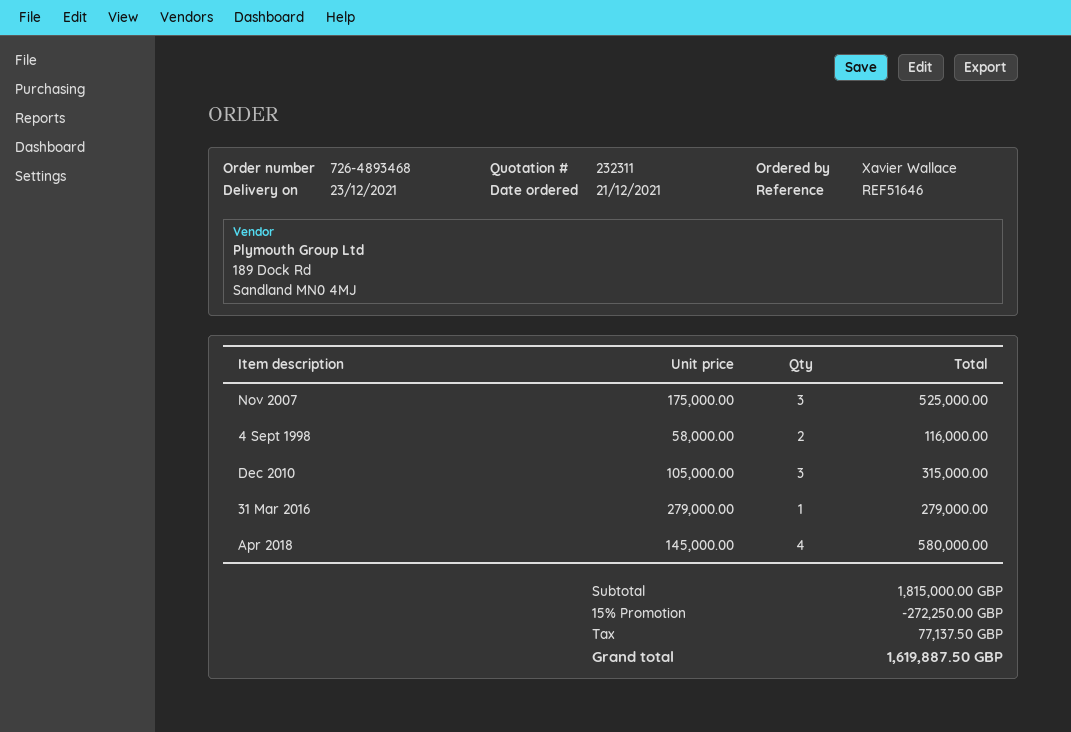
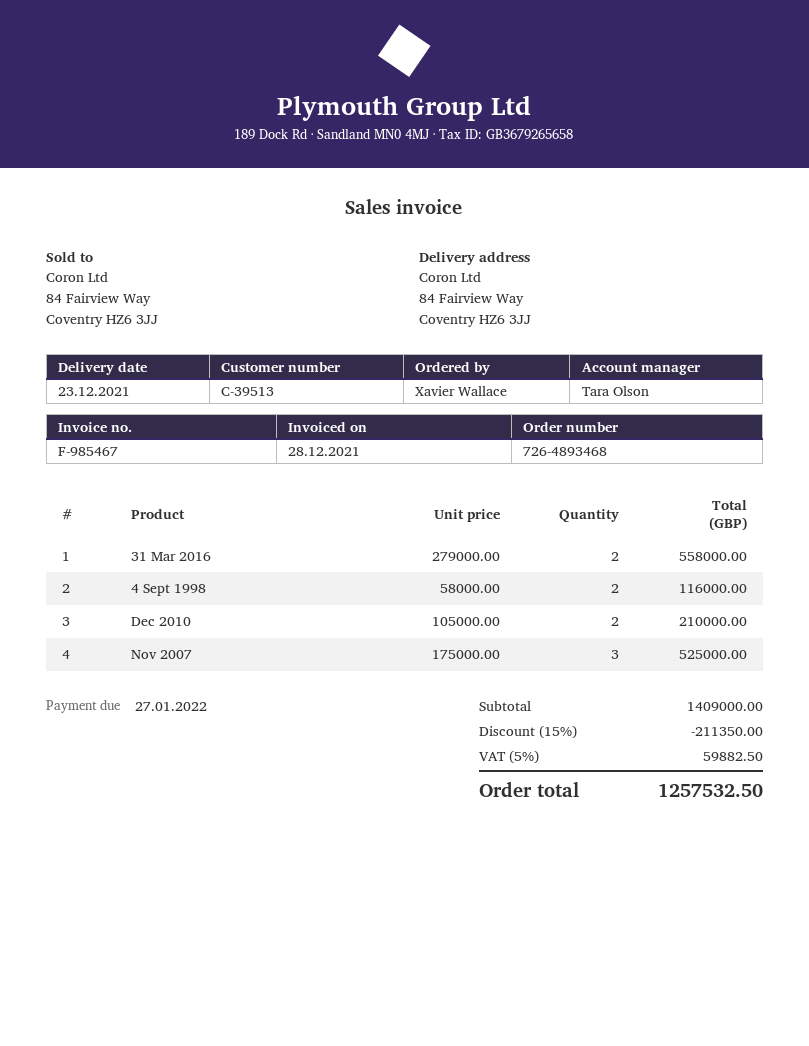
Dec 2010: 3 x 105000.00 = 315000.00 -> 2 x 105000.00 = 210000.00
31 Mar 2016: 1 x 279000.00 = 279000.00 -> 2 x 279000.00 = 558000.00
Apr 2018: 4 x 145000.00 = 580000.00 -> none
subtotal: 1815000.00 -> 1409000.00
discount: 15% = 272250.00 -> 15% = 211350.00
tax: 77137.50 -> 59882.50
total: 1619887.50 -> 1257532.50

